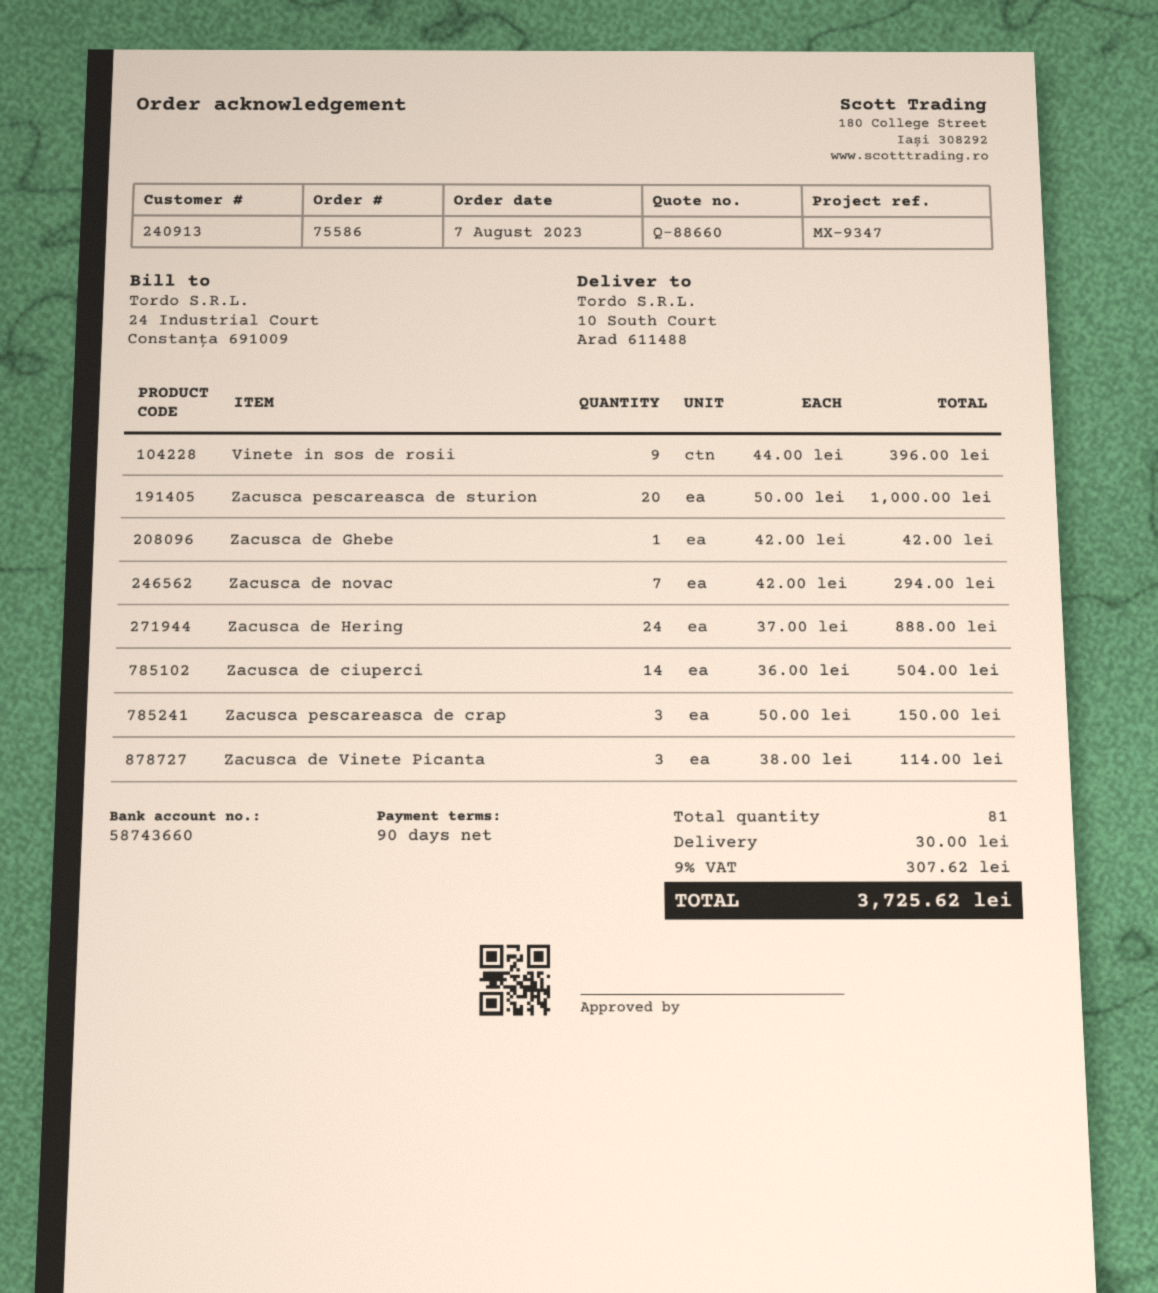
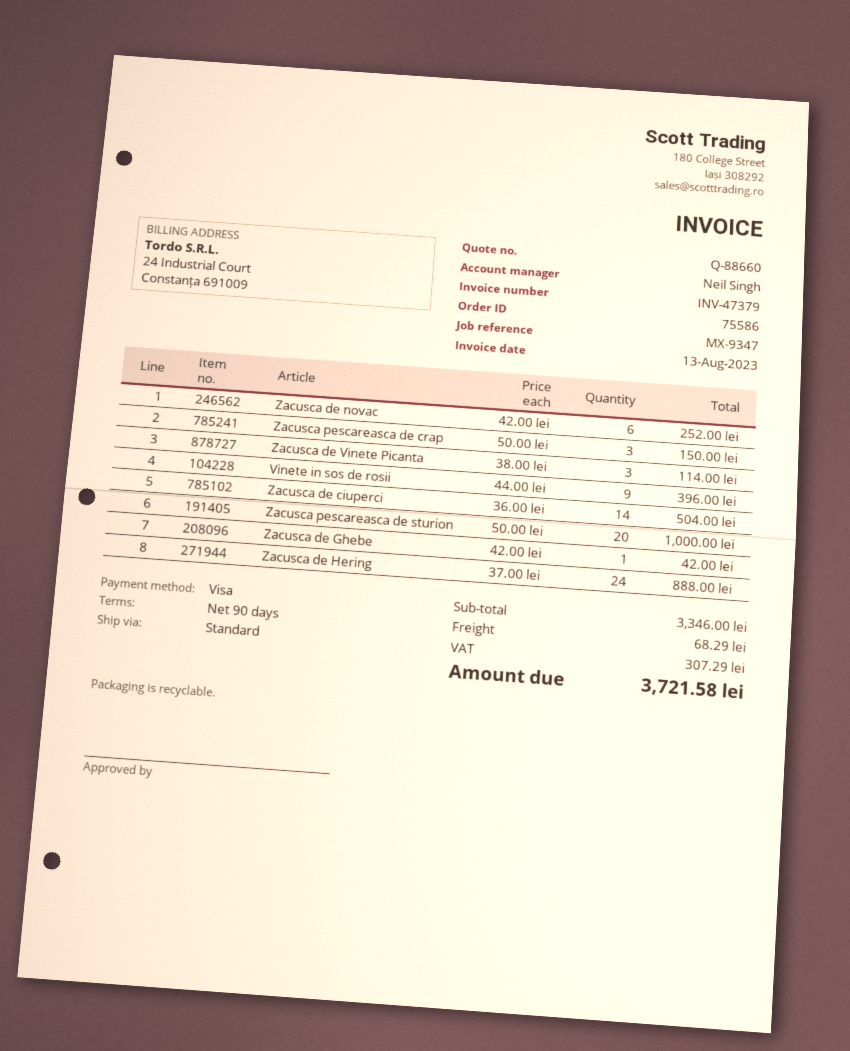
Zacusca de novac: 7 x 42.00 = 294.00 -> 6 x 42.00 = 252.00
shipping: 30.00 -> 68.29
tax: 307.62 -> 307.29
total: 3725.62 -> 3721.58

